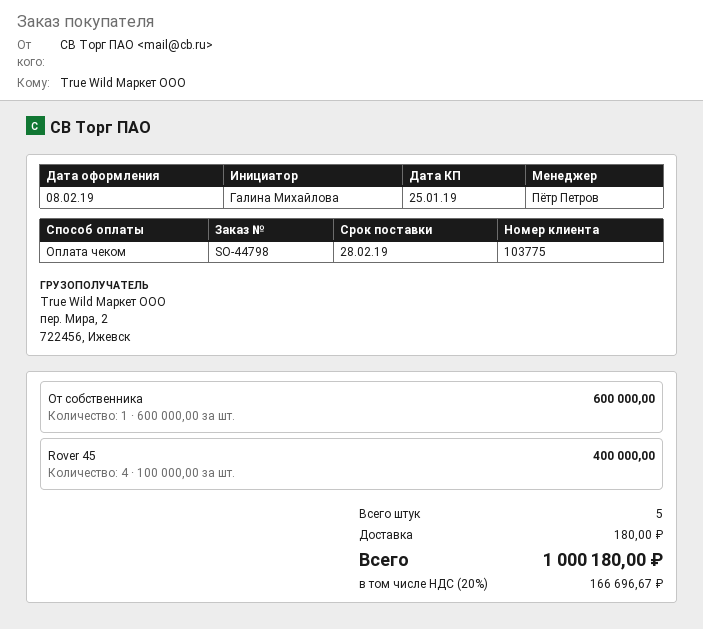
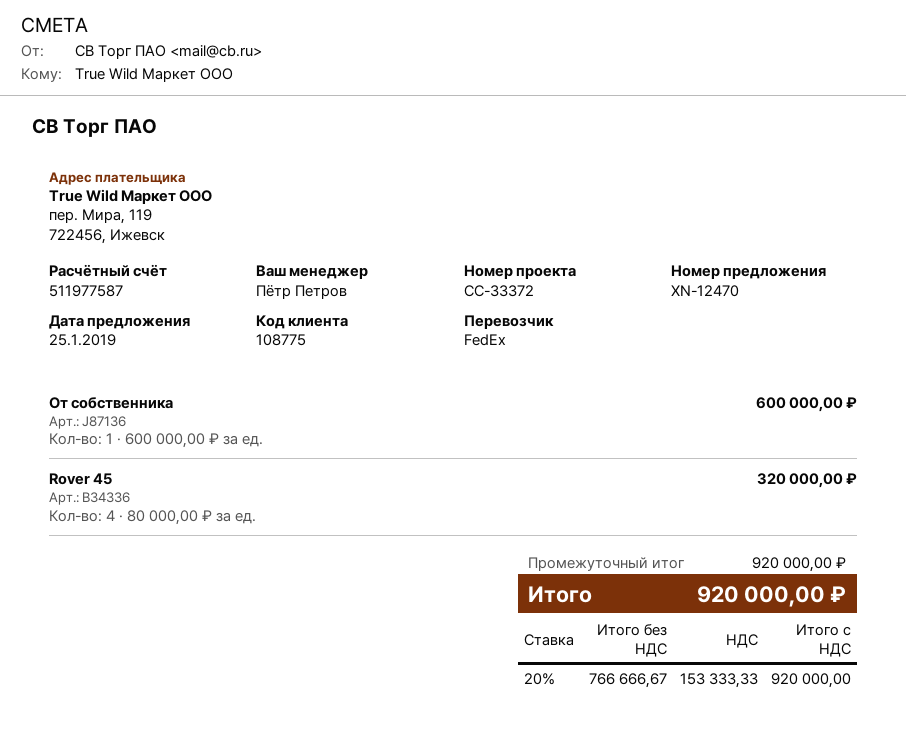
customer number: 103775 -> 108775
Rover 45: 4 x 100000.00 = 400000.00 -> 4 x 80000.00 = 320000.00
shipping: 180.00 -> none
tax: 20% = 166696.67 -> 20% = 153333.33
total: 1000180.00 -> 920000.00

